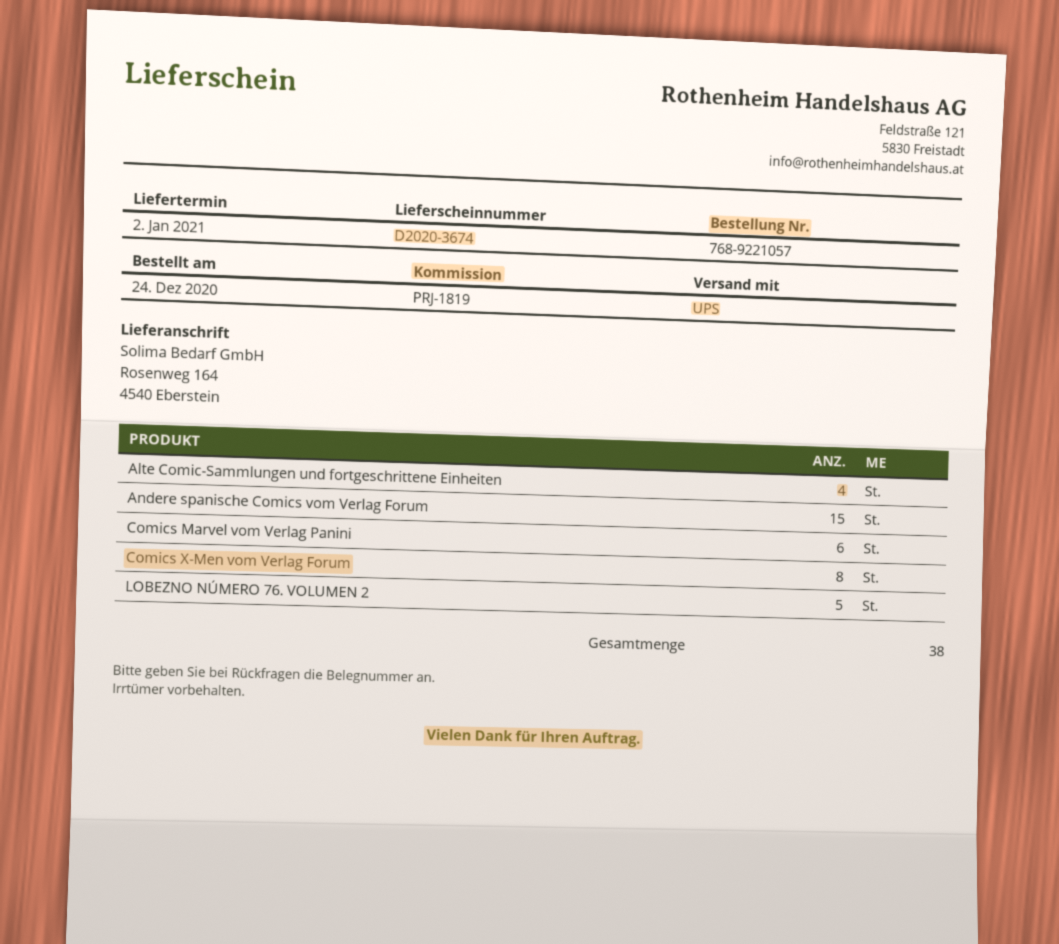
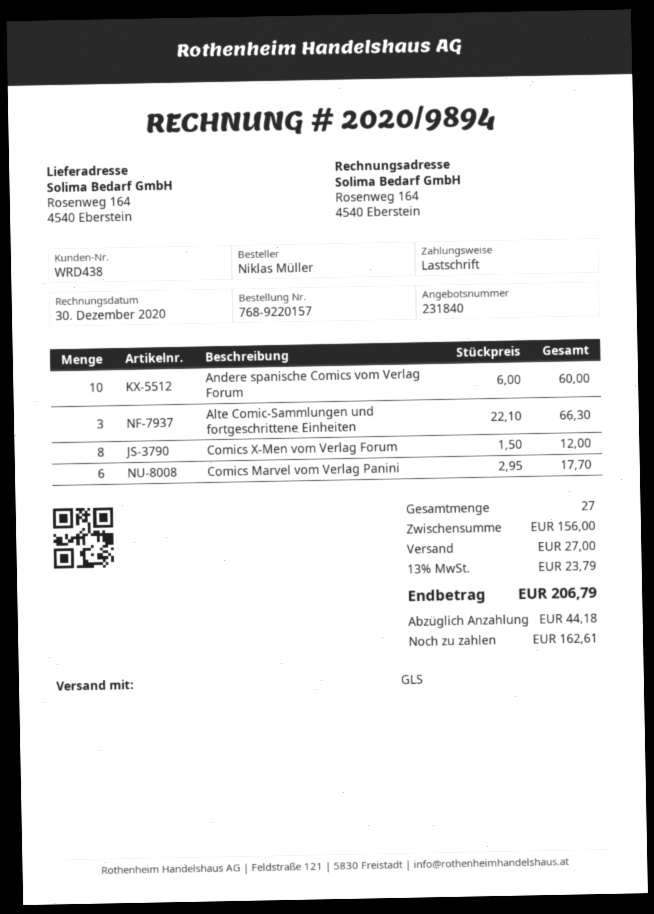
order number: 768-9221057 -> 768-9220157
shipping method: UPS -> GLS
Alte Comic-Sammlungen und fortgeschrittene Einheiten: 4 -> 3
Andere spanische Comics vom Verlag Forum: 15 -> 10
LOBEZNO NÚMERO 76. VOLUMEN 2: 5 -> none
total quantity: 38 -> 27

